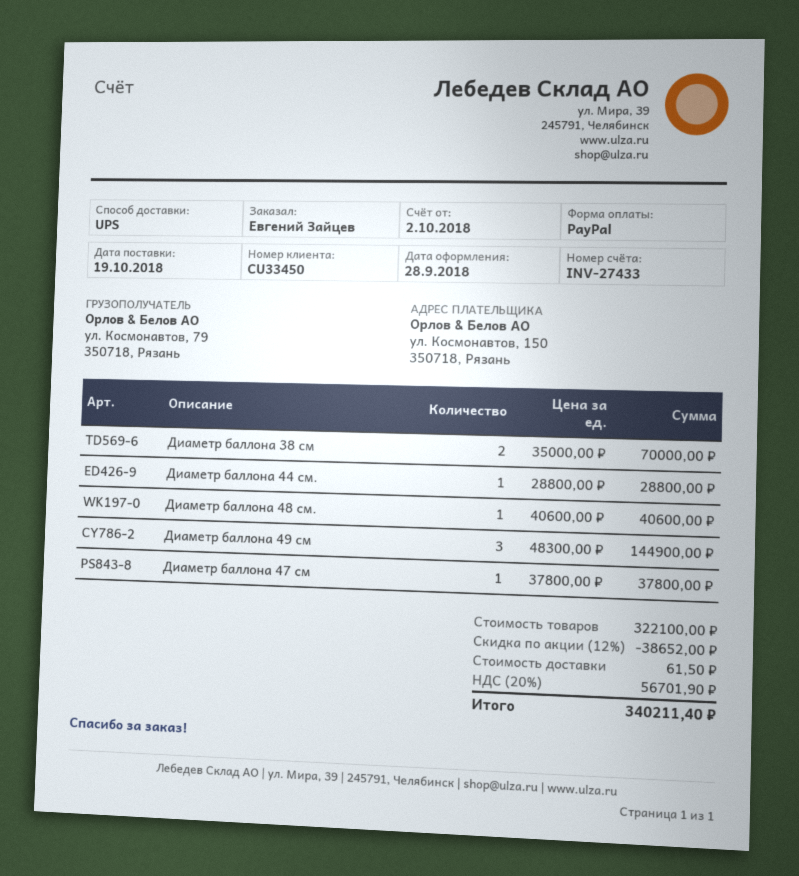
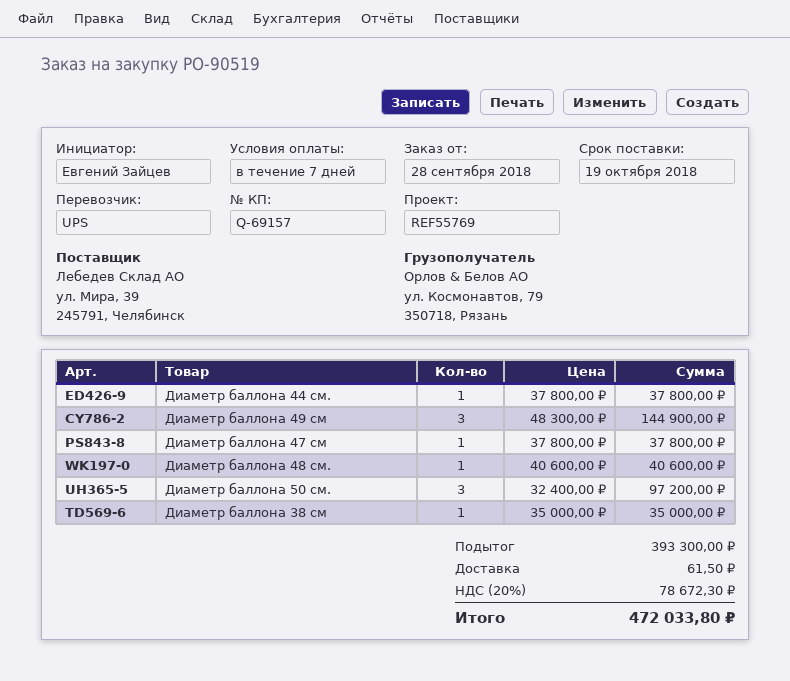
Диаметр баллона 38 см: 2 x 35000.00 = 70000.00 -> 1 x 35000.00 = 35000.00
Диаметр баллона 44 см.: 1 x 28800.00 = 28800.00 -> 1 x 37800.00 = 37800.00
Диаметр баллона 50 см.: none -> 3 x 32400.00 = 97200.00
subtotal: 322100.00 -> 393300.00
discount: 12% = 38652.00 -> none
tax: 20% = 56701.90 -> 20% = 78672.30
total: 340211.40 -> 472033.80

